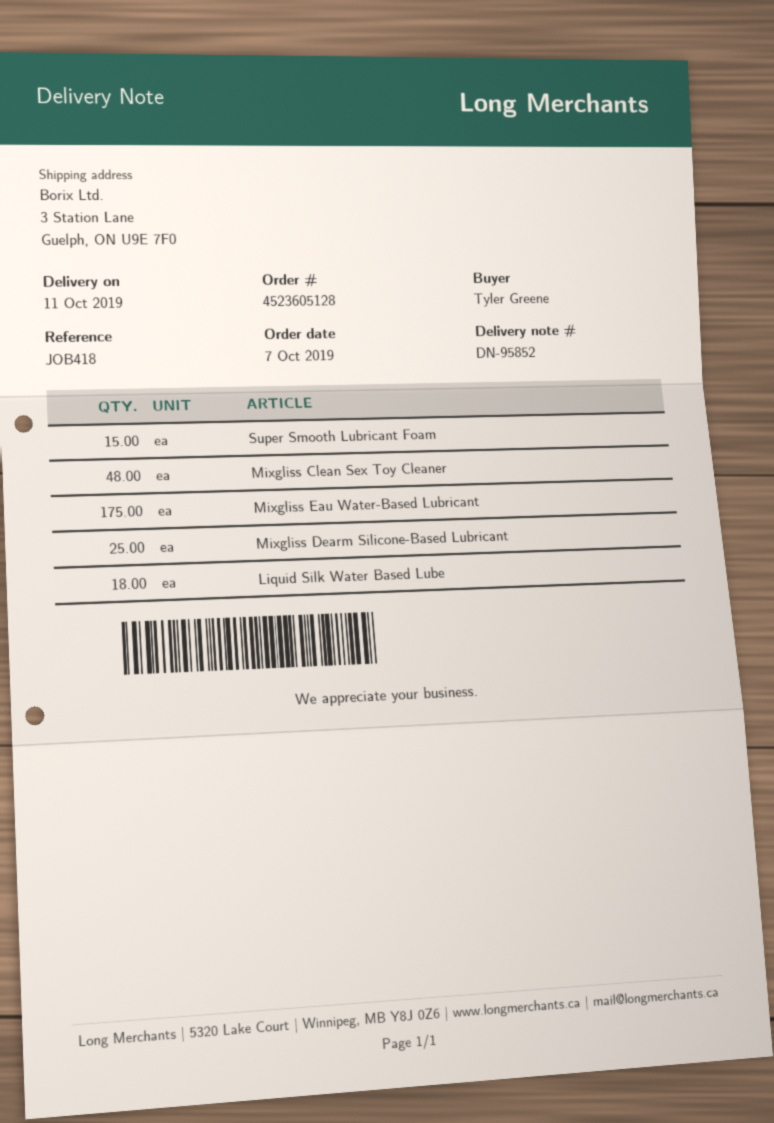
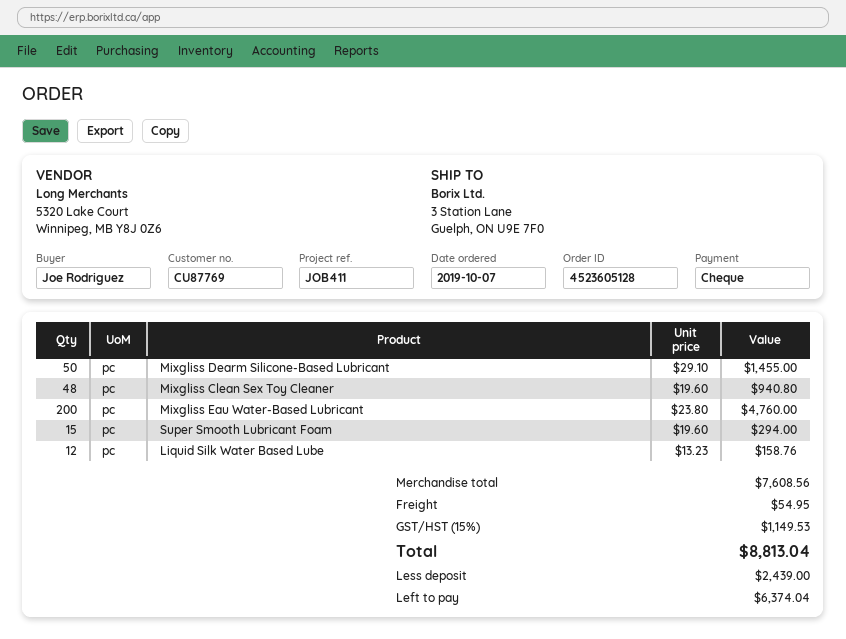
reference: JOB418 -> JOB411
ordered by: Tyler Greene -> Joe Rodriguez
Mixgliss Eau Water-Based Lubricant: 175 -> 200
Mixgliss Dearm Silicone-Based Lubricant: 25 -> 50
Liquid Silk Water Based Lube: 18 -> 12

